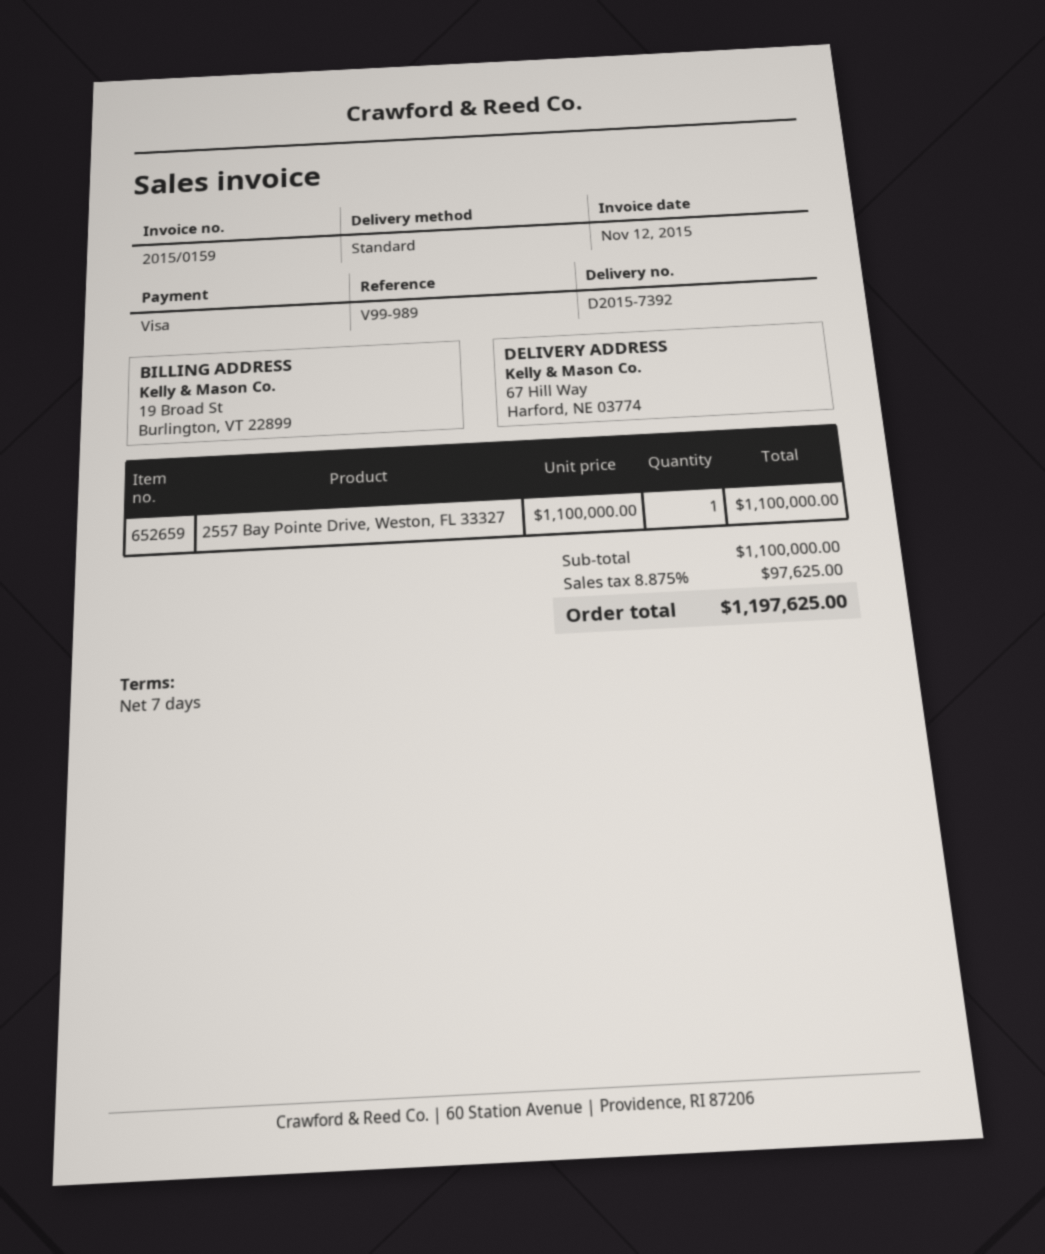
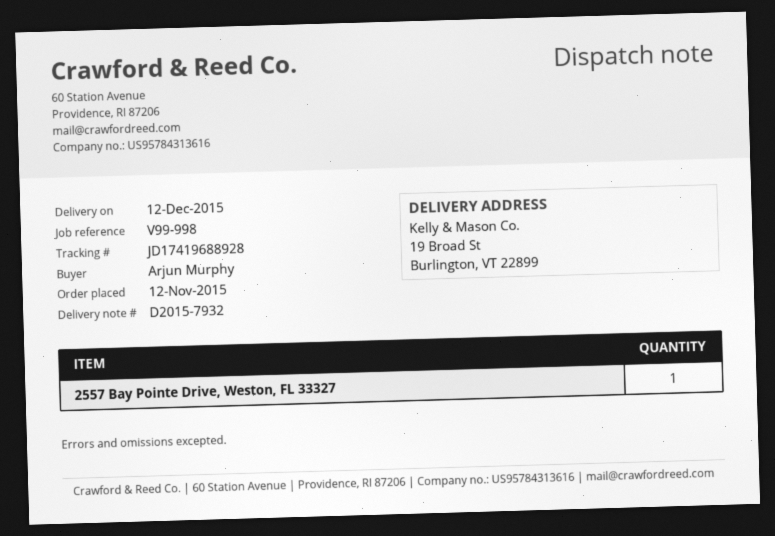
delivery note number: D2015-7392 -> D2015-7932
reference: V99-989 -> V99-998
ship to: 67 Hill Way, Harford, NE 03774 -> 19 Broad St, Burlington, VT 22899

